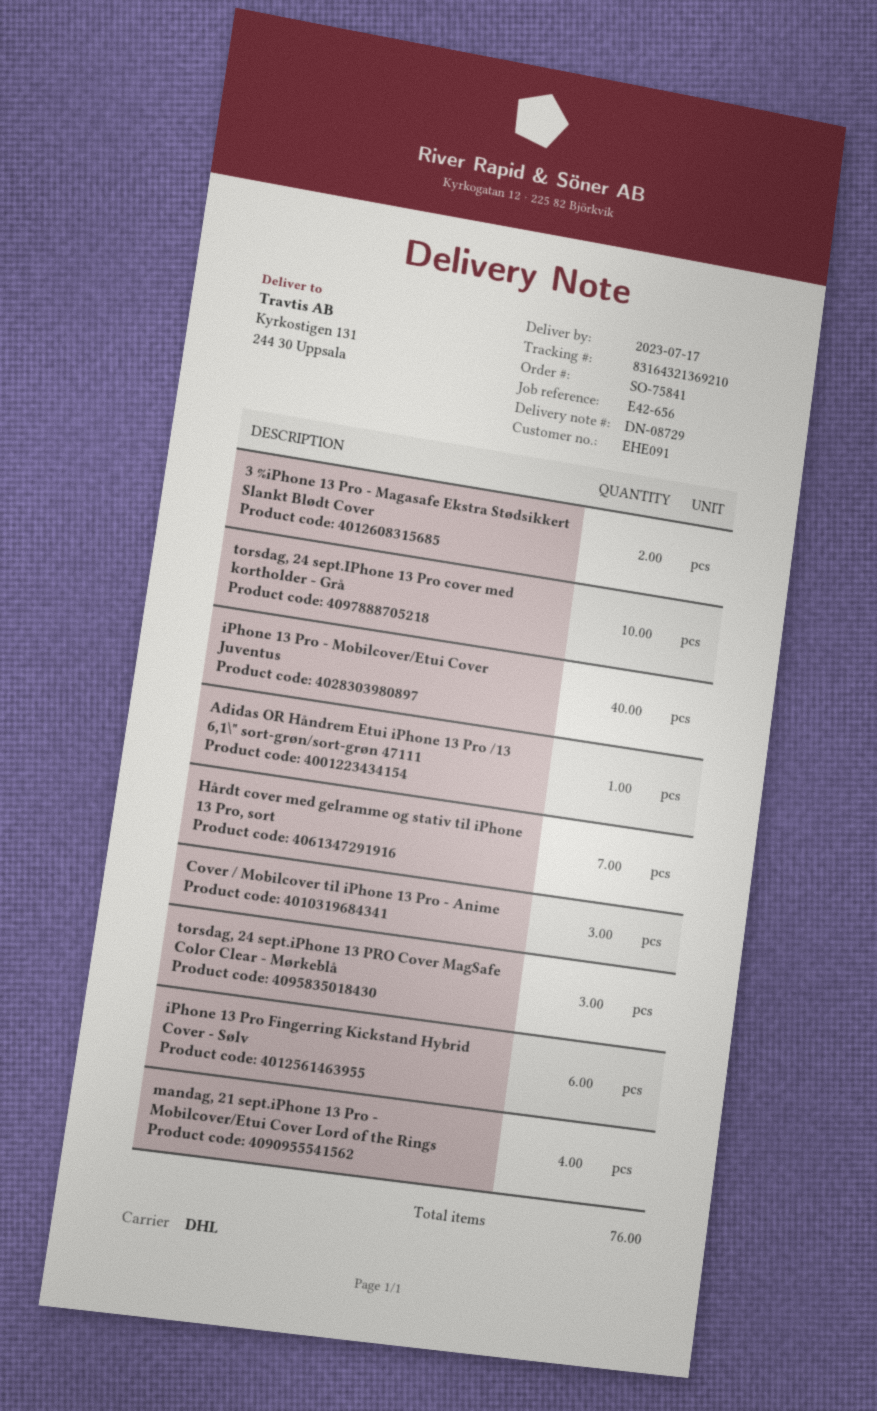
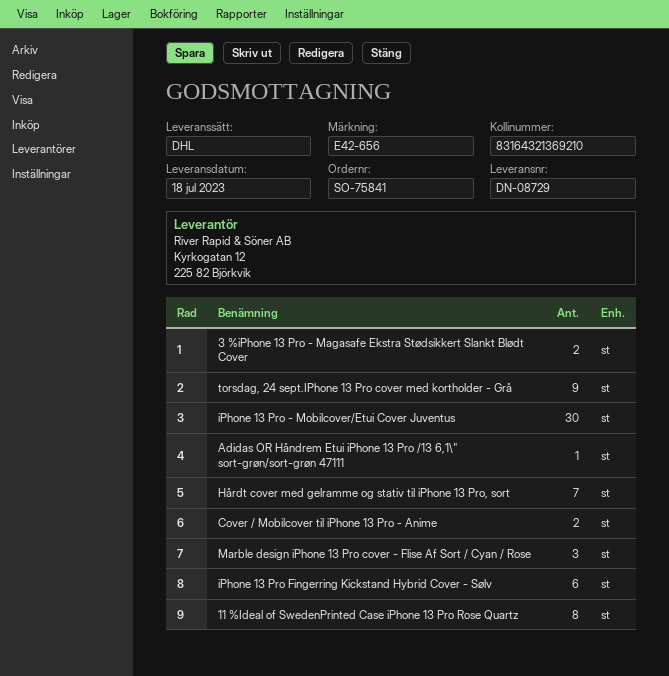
delivery date: 2023-07-17 -> 2023-07-18
torsdag, 24 sept.IPhone 13 Pro cover med kortholder - Grå: 10 -> 9
iPhone 13 Pro - Mobilcover/Etui Cover Juventus: 40 -> 30
Cover / Mobilcover til iPhone 13 Pro - Anime: 3 -> 2
torsdag, 24 sept.iPhone 13 PRO Cover MagSafe Color Clear - Mørkeblå: 3 -> none
mandag, 21 sept.iPhone 13 Pro - Mobilcover/Etui Cover Lord of the Rings: 4 -> none
Marble design iPhone 13 Pro cover - Flise Af Sort / Cyan / Rose: none -> 3
11 %Ideal of SwedenPrinted Case iPhone 13 Pro Rose Quartz: none -> 8

